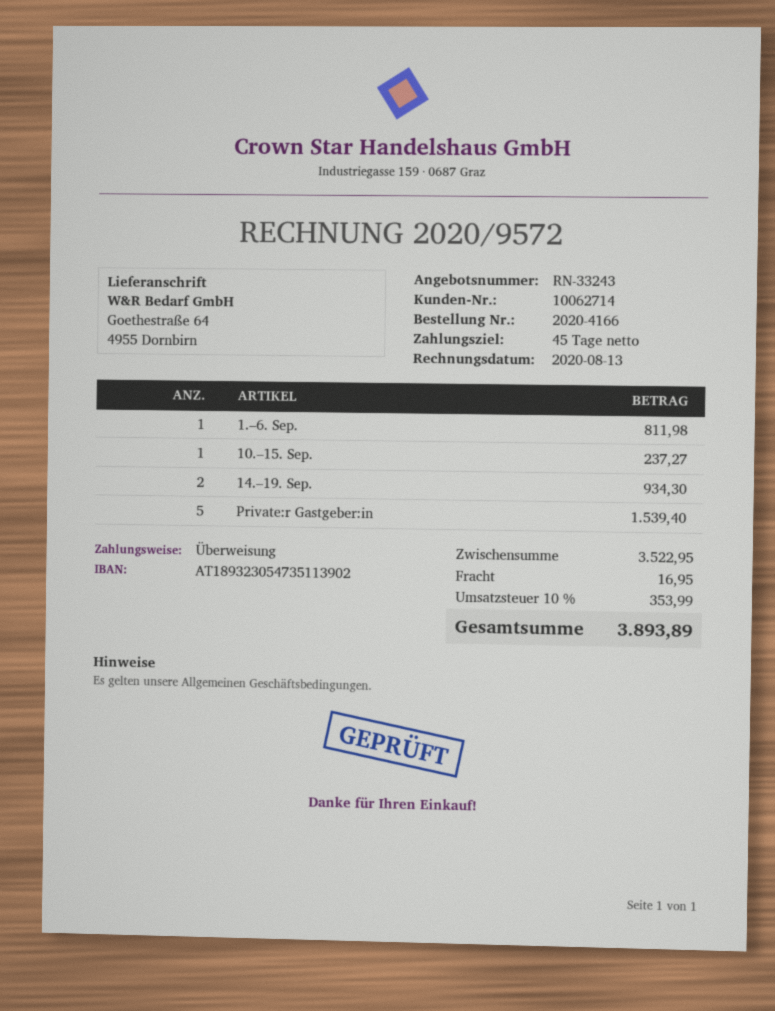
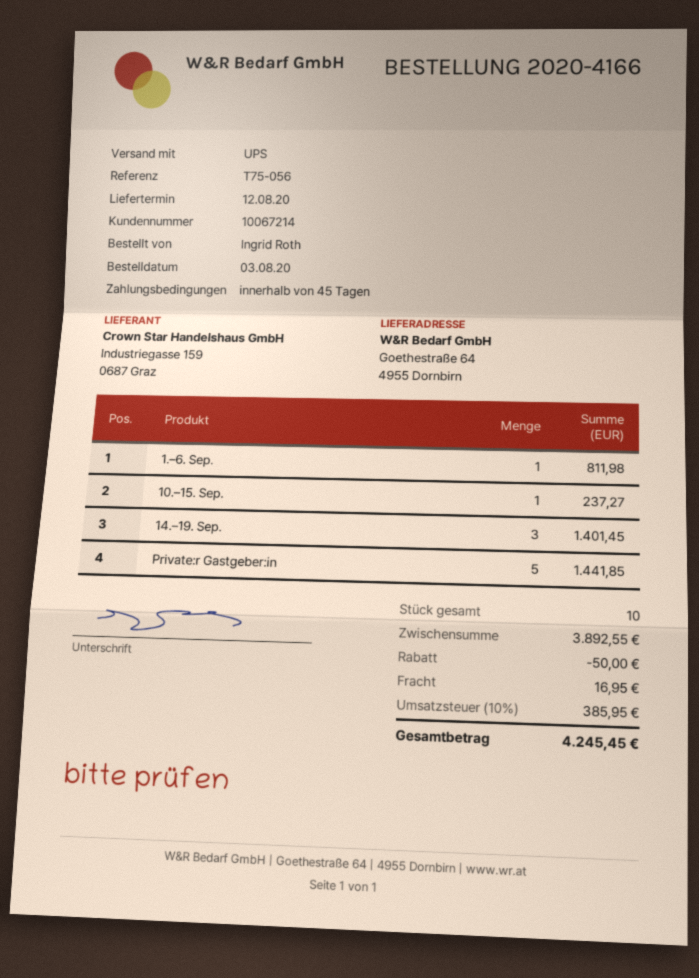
customer number: 10062714 -> 10067214
14.–19. Sep.: 2 for 934.30 -> 3 for 1401.45
Private:r Gastgeber:in: 5 for 1539.40 -> 5 for 1441.85
subtotal: 3522.95 -> 3892.55
discount: none -> 50.00
tax: 10% = 353.99 -> 10% = 385.95
total: 3893.89 -> 4245.45

